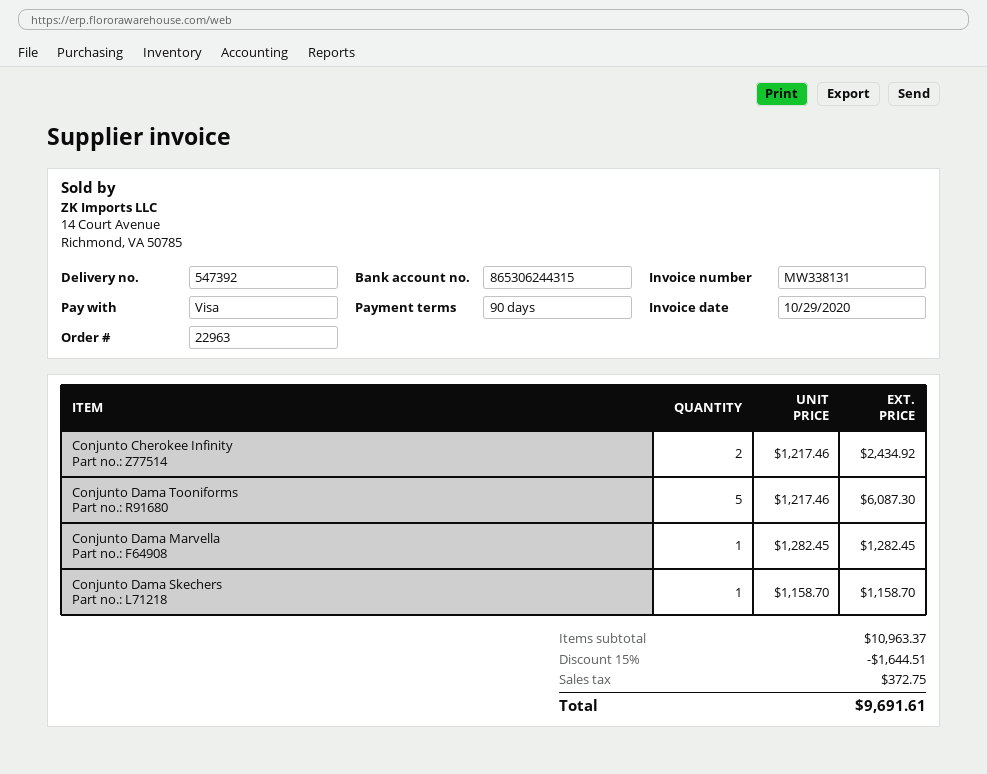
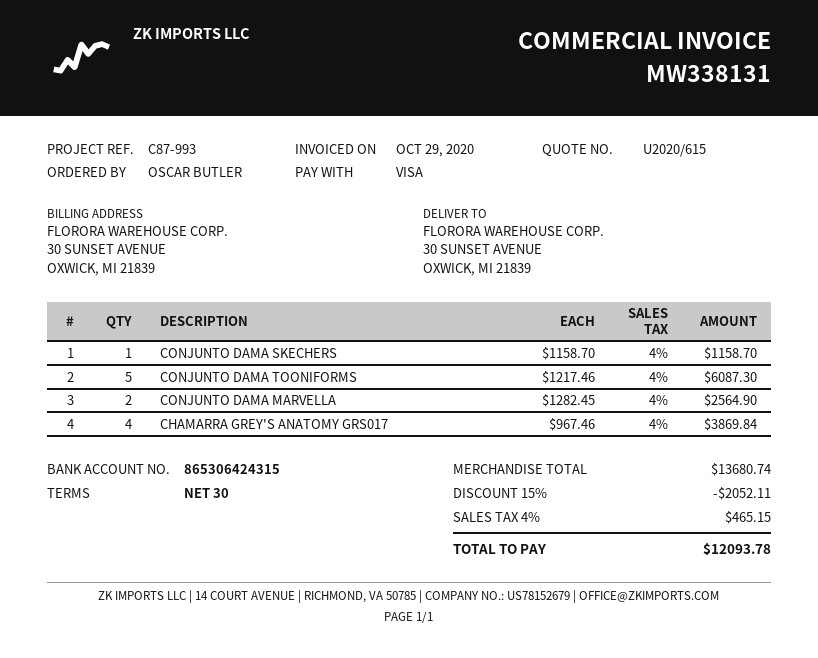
payment terms: 90 days -> 30 days
bank account: 865306244315 -> 865306424315
Conjunto Cherokee Infinity: 2 x 1217.46 = 2434.92 -> none
Conjunto Dama Marvella: 1 x 1282.45 = 1282.45 -> 2 x 1282.45 = 2564.90
CHAMARRA GREY'S ANATOMY GRS017: none -> 4 x 967.46 = 3869.84
subtotal: 10963.37 -> 13680.74
discount: 15% = 1644.51 -> 15% = 2052.11
tax: 372.75 -> 465.15
total: 9691.61 -> 12093.78

